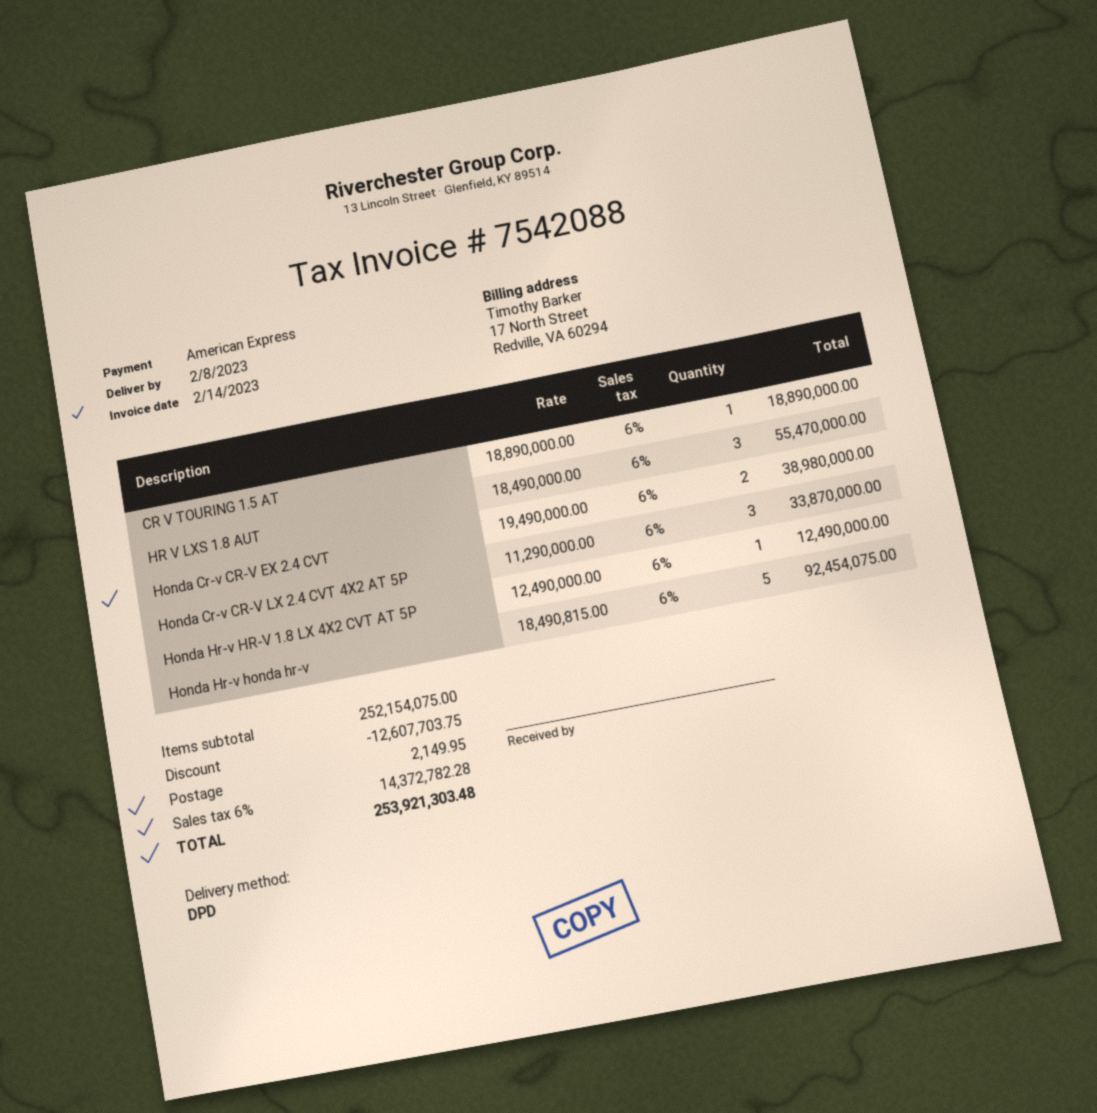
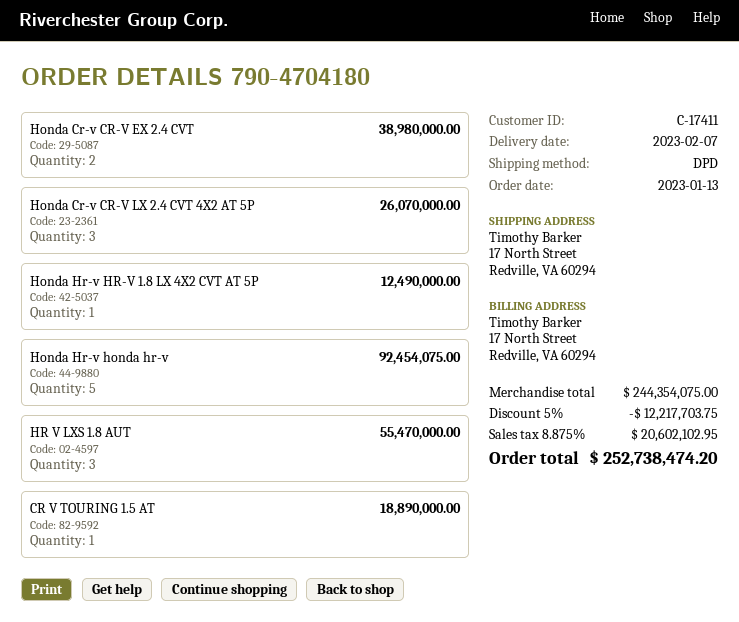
delivery date: 2023-02-08 -> 2023-02-07
Honda Cr-v CR-V LX 2.4 CVT 4X2 AT 5P: 3 for 33870000.00 -> 3 for 26070000.00
subtotal: 252154075.00 -> 244354075.00
discount: 12607703.75 -> 12217703.75
shipping: 2149.95 -> none
tax: 6% = 14372782.28 -> 8.875% = 20602102.95
total: 253921303.48 -> 252738474.20

